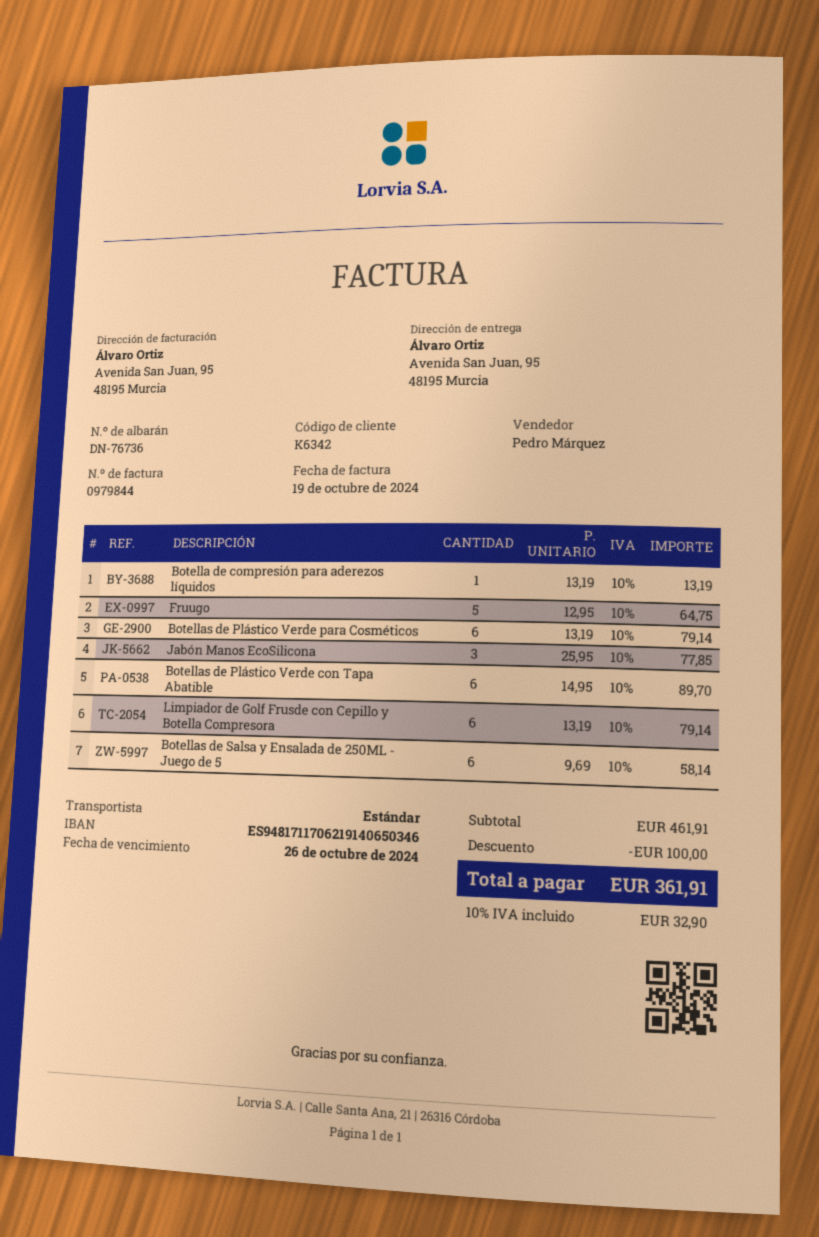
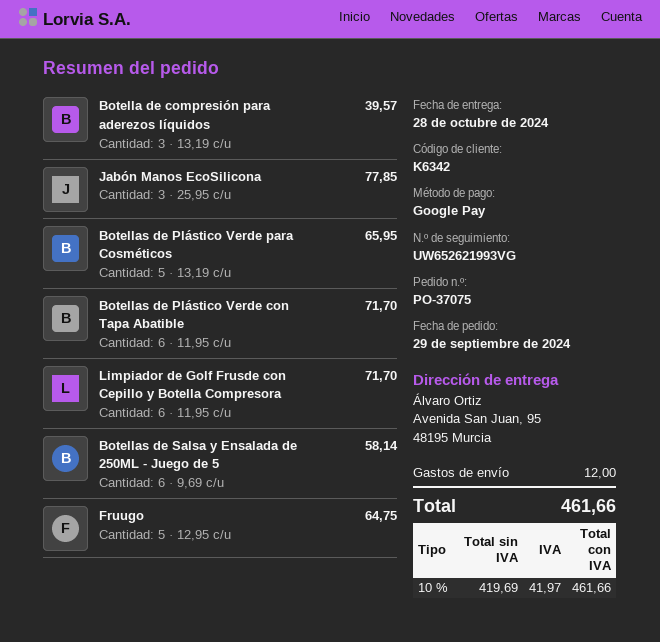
Botella de compresión para aderezos líquidos: 1 x 13.19 = 13.19 -> 3 x 13.19 = 39.57
Botellas de Plástico Verde para Cosméticos: 6 x 13.19 = 79.14 -> 5 x 13.19 = 65.95
Botellas de Plástico Verde con Tapa Abatible: 6 x 14.95 = 89.70 -> 6 x 11.95 = 71.70
Limpiador de Golf Frusde con Cepillo y Botella Compresora: 6 x 13.19 = 79.14 -> 6 x 11.95 = 71.70
discount: 100.00 -> none
shipping: none -> 12.00
tax: 10% = 32.90 -> 10% = 41.97
total: 361.91 -> 461.66

